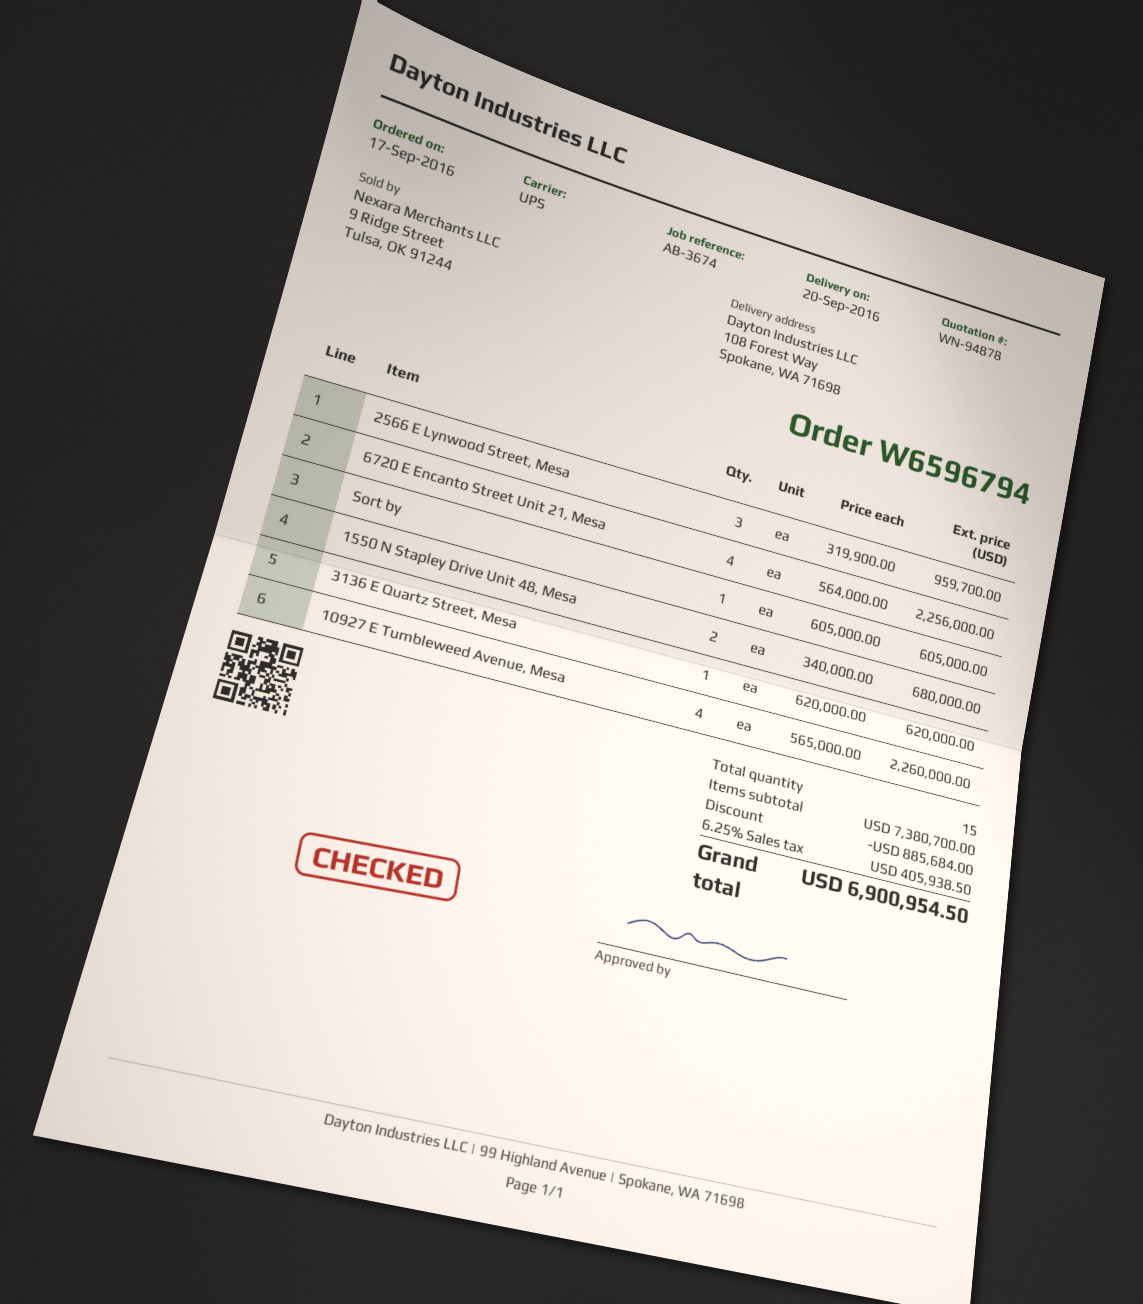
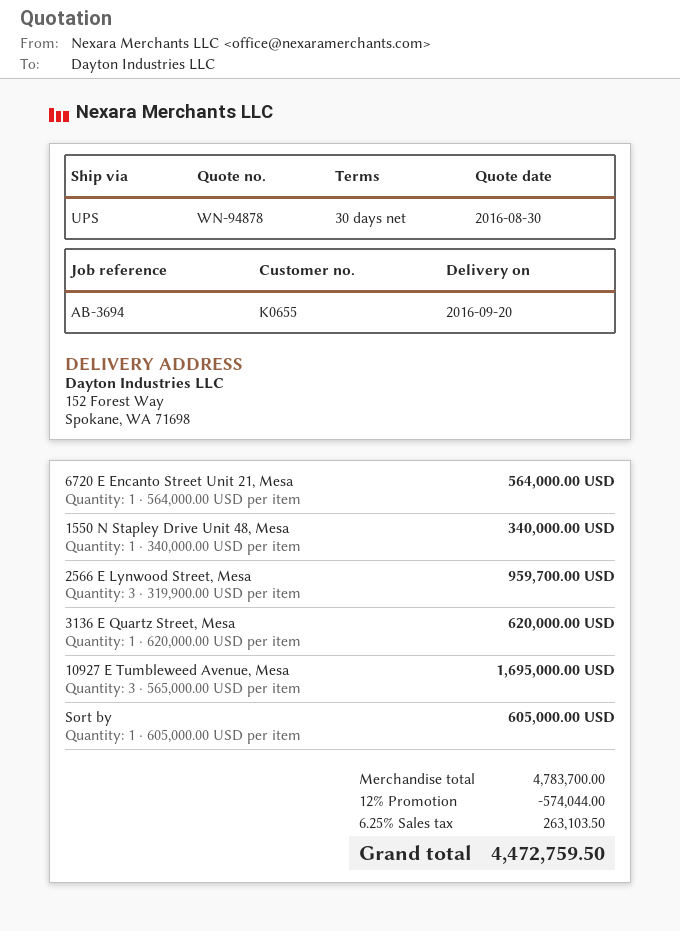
reference: AB-3674 -> AB-3694
ship to: 108 Forest Way, Spokane, WA 71698 -> 152 Forest Way, Spokane, WA 71698
6720 E Encanto Street Unit 21, Mesa: 4 x 564000.00 = 2256000.00 -> 1 x 564000.00 = 564000.00
1550 N Stapley Drive Unit 48, Mesa: 2 x 340000.00 = 680000.00 -> 1 x 340000.00 = 340000.00
10927 E Tumbleweed Avenue, Mesa: 4 x 565000.00 = 2260000.00 -> 3 x 565000.00 = 1695000.00
subtotal: 7380700.00 -> 4783700.00
discount: 885684.00 -> 574044.00
tax: 6.25% = 405938.50 -> 6.25% = 263103.50
total: 6900954.50 -> 4472759.50

